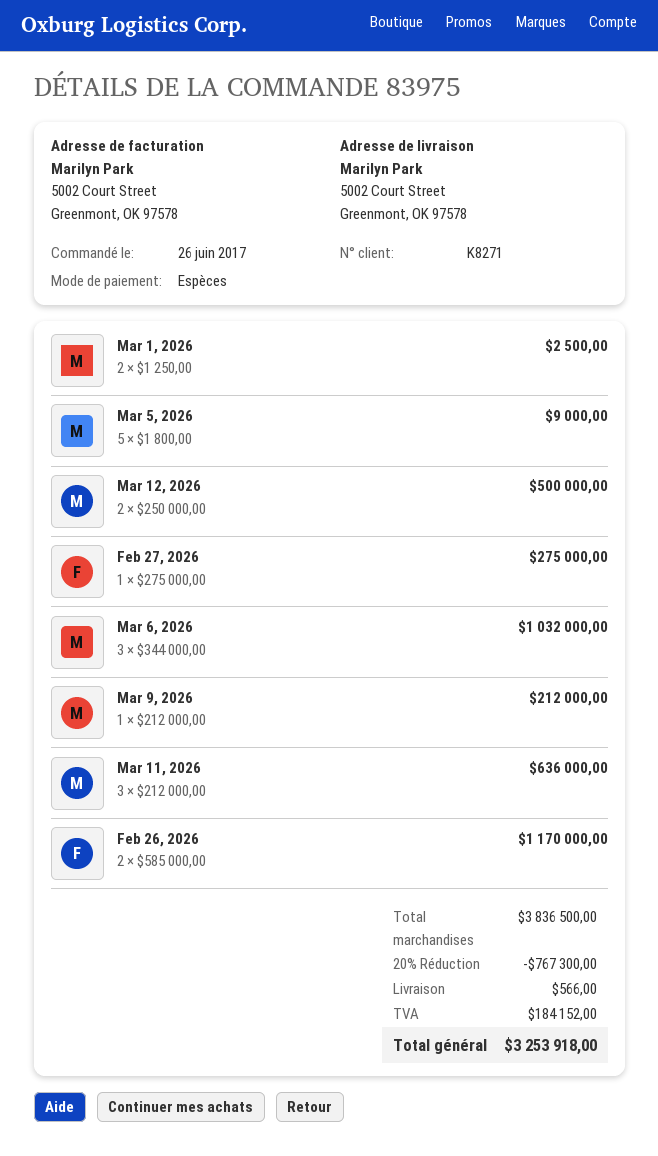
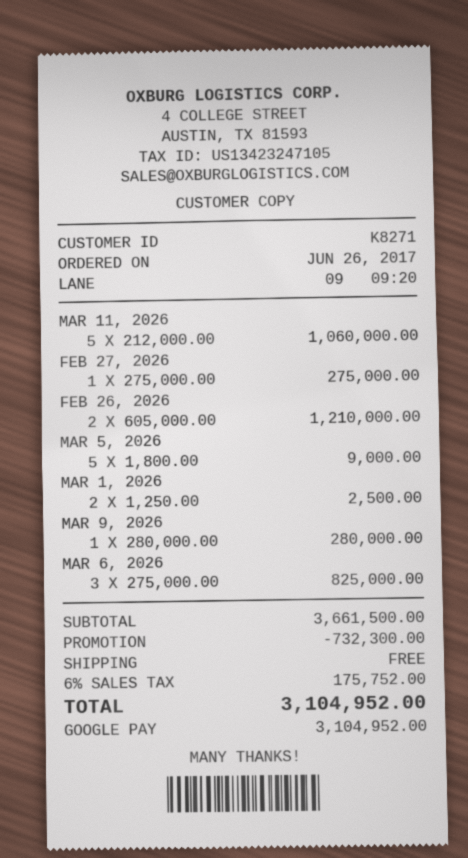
payment method: cash -> Google Pay
Mar 12, 2026: 2 x 250000.00 = 500000.00 -> none
Mar 6, 2026: 3 x 344000.00 = 1032000.00 -> 3 x 275000.00 = 825000.00
Mar 9, 2026: 1 x 212000.00 = 212000.00 -> 1 x 280000.00 = 280000.00
Mar 11, 2026: 3 x 212000.00 = 636000.00 -> 5 x 212000.00 = 1060000.00
Feb 26, 2026: 2 x 585000.00 = 1170000.00 -> 2 x 605000.00 = 1210000.00
subtotal: 3836500.00 -> 3661500.00
discount: 767300.00 -> 732300.00
shipping: 566.00 -> 0.00
tax: 184152.00 -> 175752.00
total: 3253918.00 -> 3104952.00

